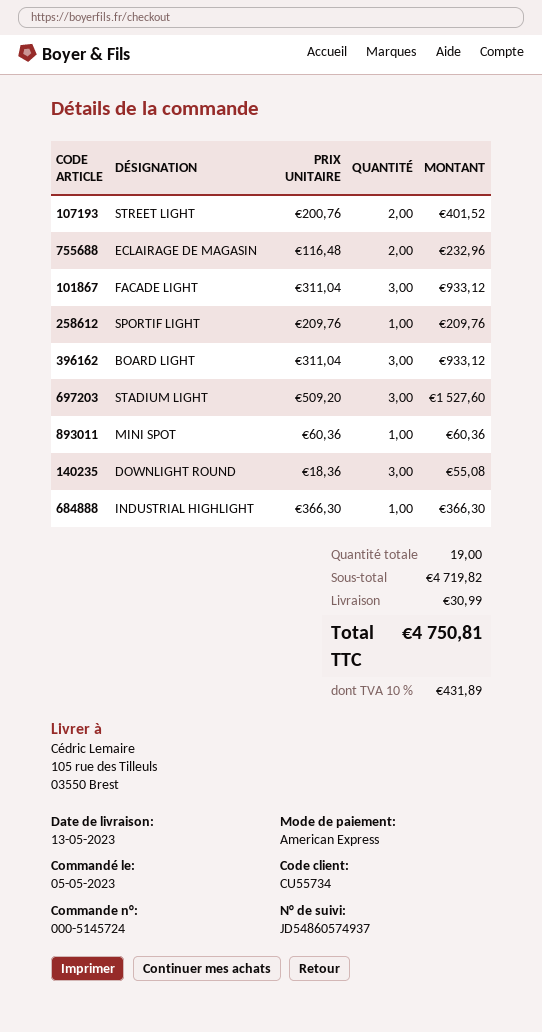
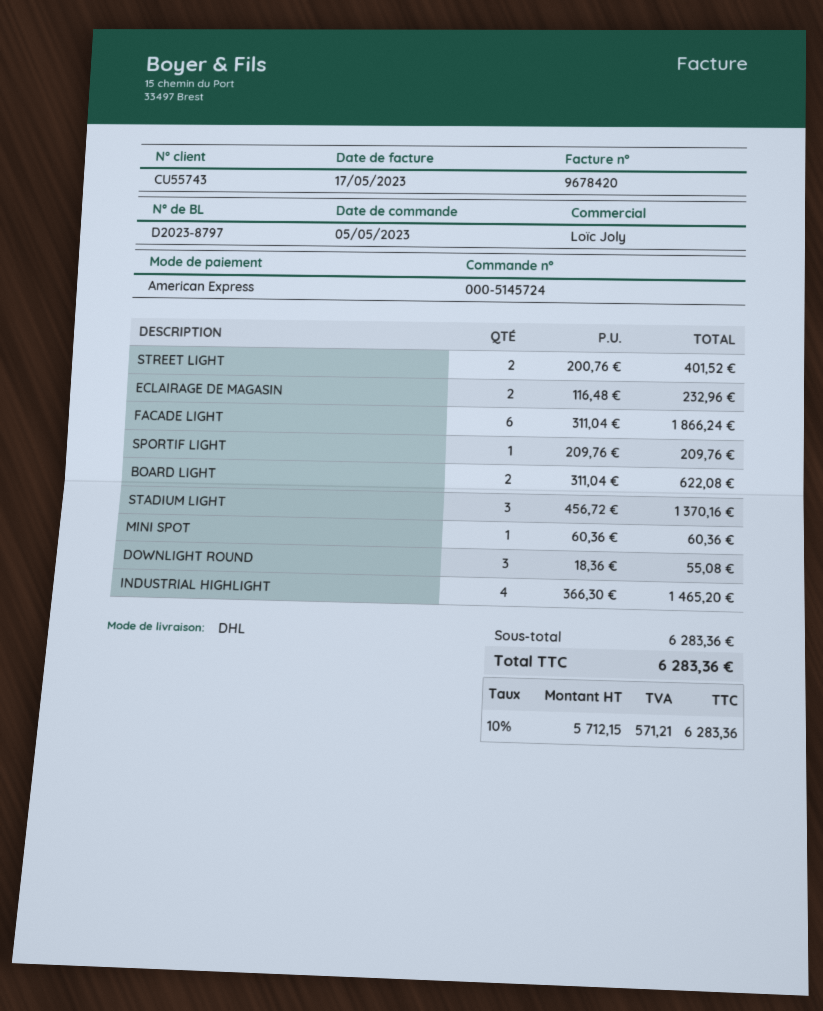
customer number: CU55734 -> CU55743
FACADE LIGHT: 3 x 311.04 = 933.12 -> 6 x 311.04 = 1866.24
BOARD LIGHT: 3 x 311.04 = 933.12 -> 2 x 311.04 = 622.08
STADIUM LIGHT: 3 x 509.20 = 1527.60 -> 3 x 456.72 = 1370.16
INDUSTRIAL HIGHLIGHT: 1 x 366.30 = 366.30 -> 4 x 366.30 = 1465.20
subtotal: 4719.82 -> 6283.36
shipping: 30.99 -> none
tax: 10% = 431.89 -> 10% = 571.21
total: 4750.81 -> 6283.36

